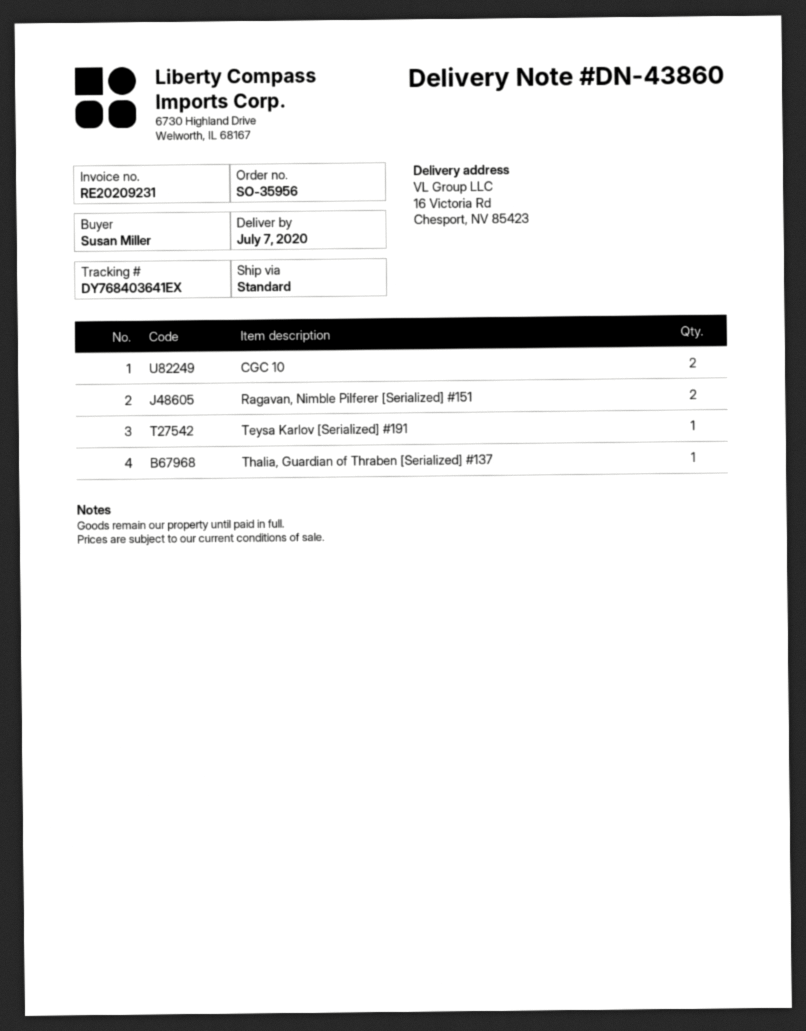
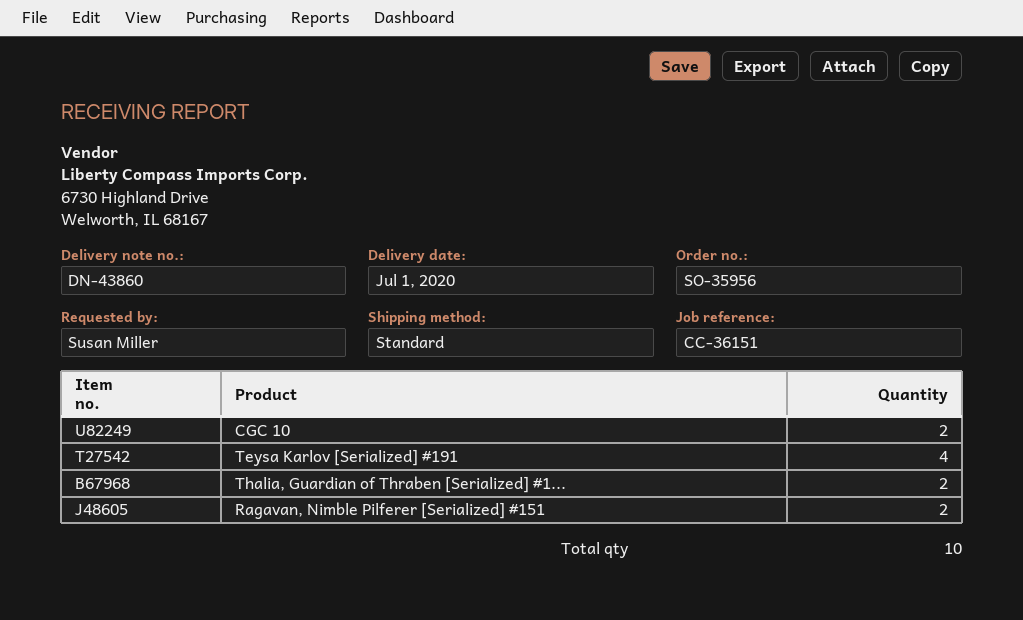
delivery date: 2020-07-07 -> 2020-07-01
Teysa Karlov [Serialized] #191: 1 -> 4
Thalia, Guardian of Thraben [Serialized] #137: 1 -> 2

